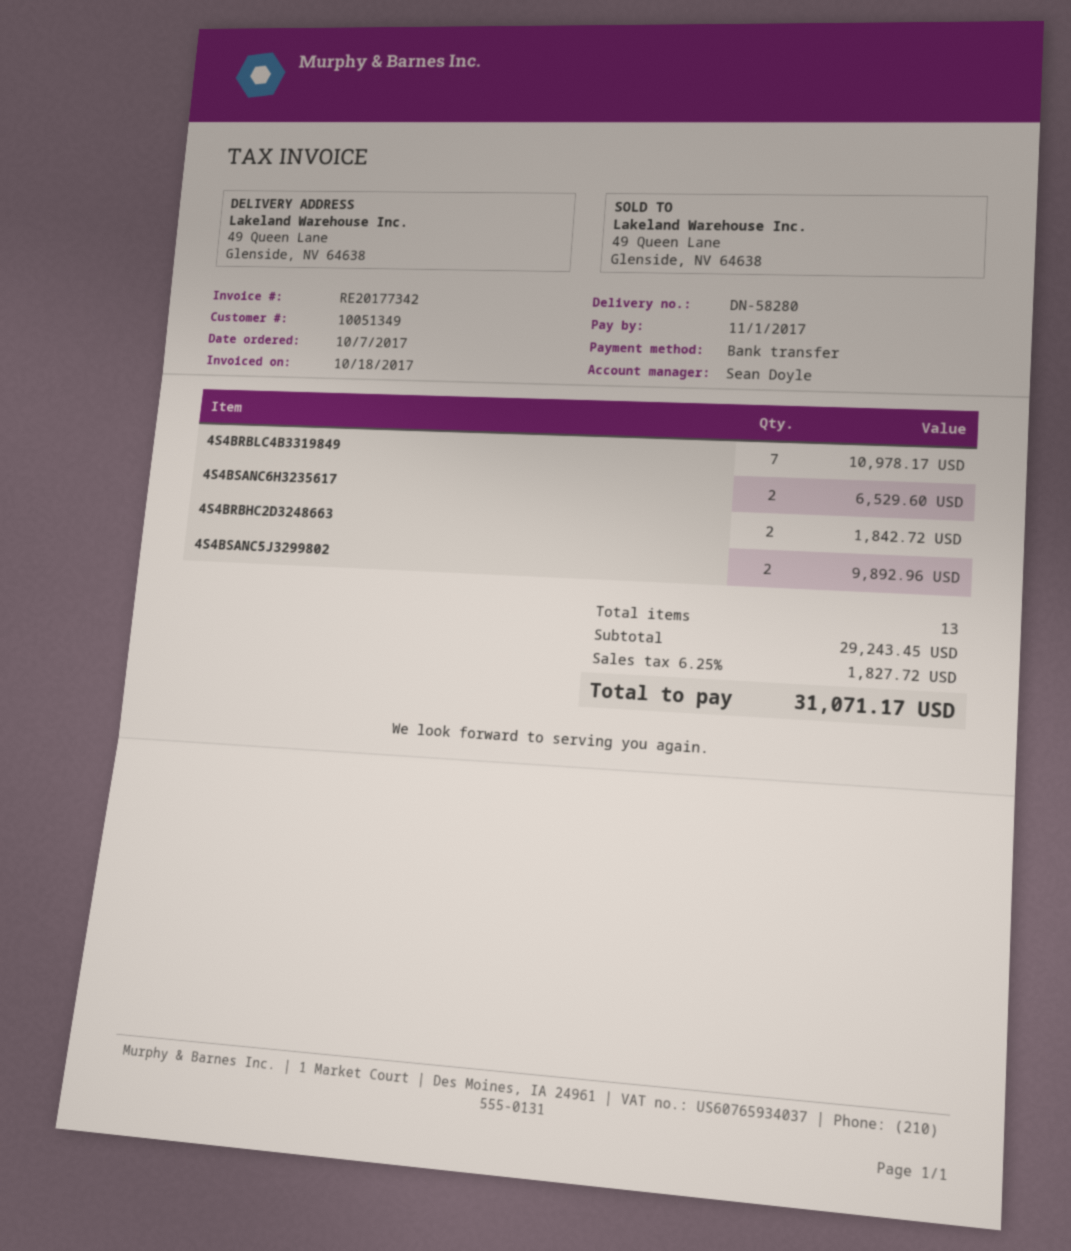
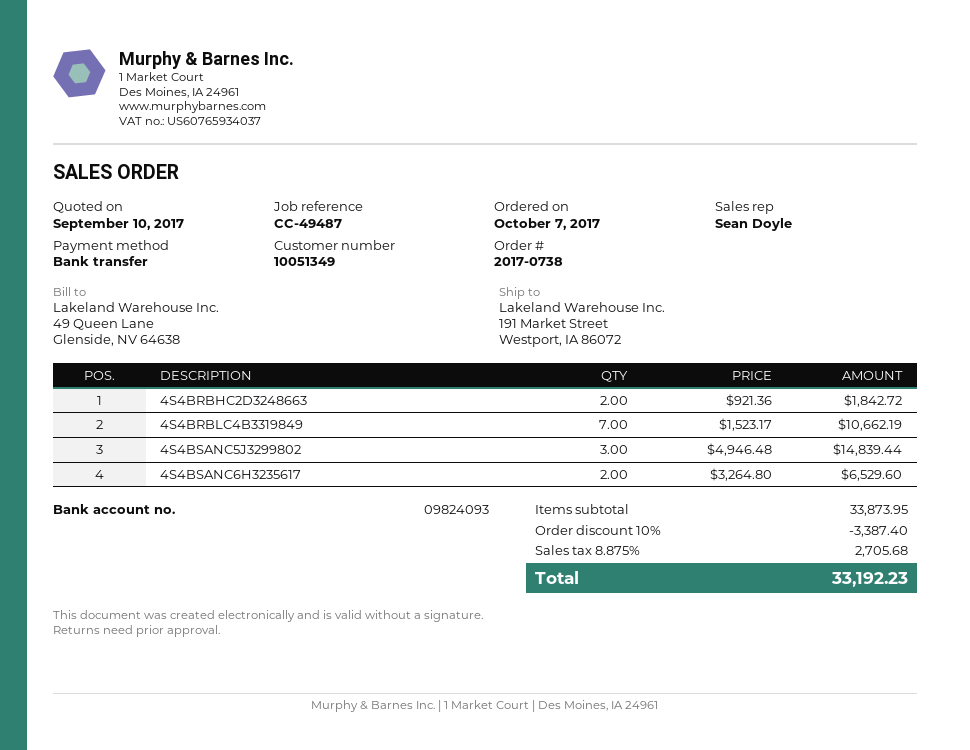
ship to: 49 Queen Lane, Glenside, NV 64638 -> 191 Market Street, Westport, IA 86072
4S4BRBLC4B3319849: 7 for 10978.17 -> 7 for 10662.19
4S4BSANC5J3299802: 2 for 9892.96 -> 3 for 14839.44
subtotal: 29243.45 -> 33873.95
discount: none -> 10% = 3387.40
tax: 6.25% = 1827.72 -> 8.875% = 2705.68
total: 31071.17 -> 33192.23

